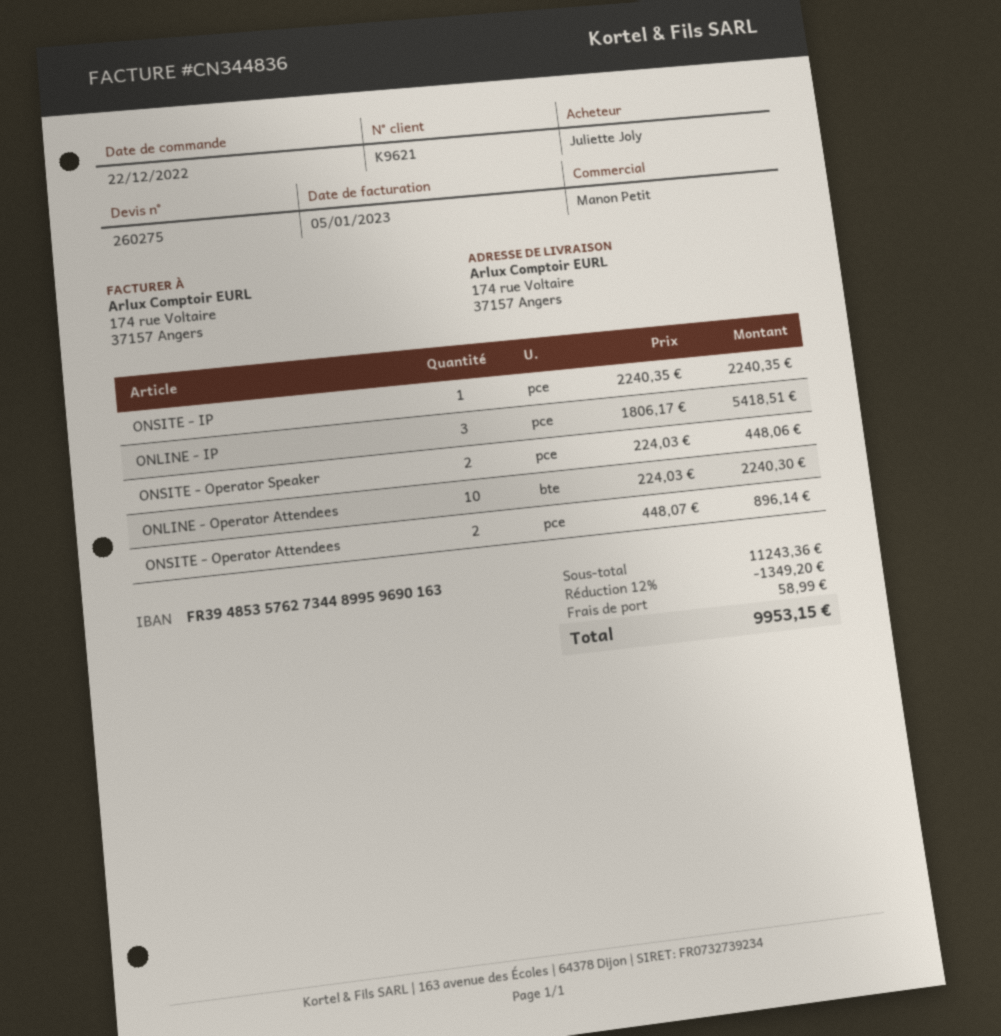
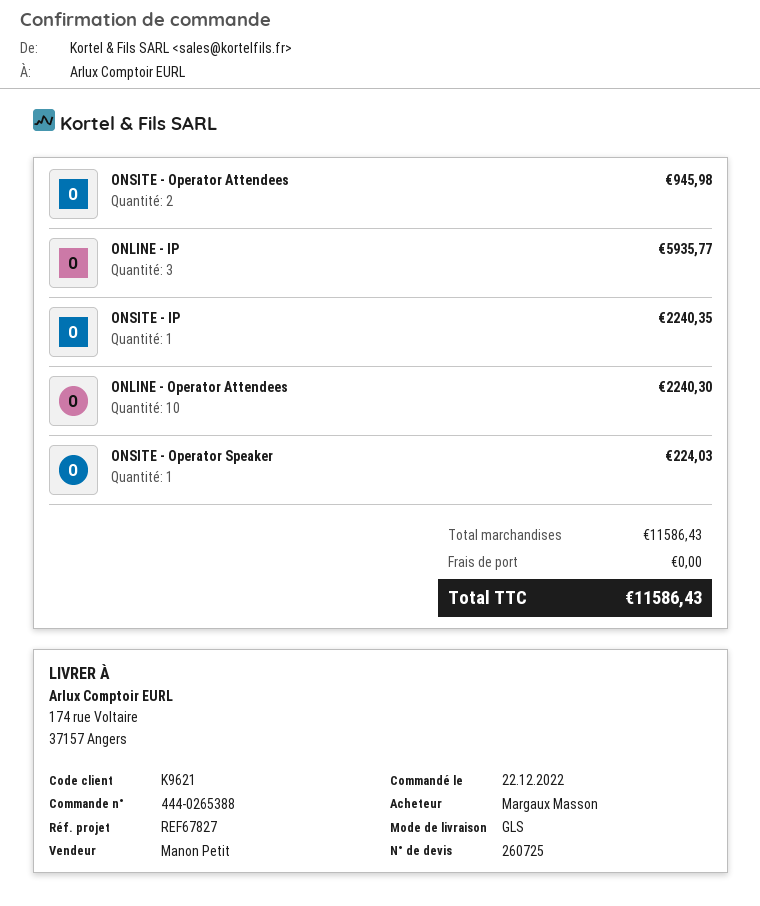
quote number: 260275 -> 260725
ordered by: Juliette Joly -> Margaux Masson
ONLINE - IP: 3 for 5418.51 -> 3 for 5935.77
ONSITE - Operator Speaker: 2 for 448.06 -> 1 for 224.03
ONSITE - Operator Attendees: 2 for 896.14 -> 2 for 945.98
subtotal: 11243.36 -> 11586.43
discount: 12% = 1349.20 -> none
shipping: 58.99 -> 0.00
total: 9953.15 -> 11586.43

